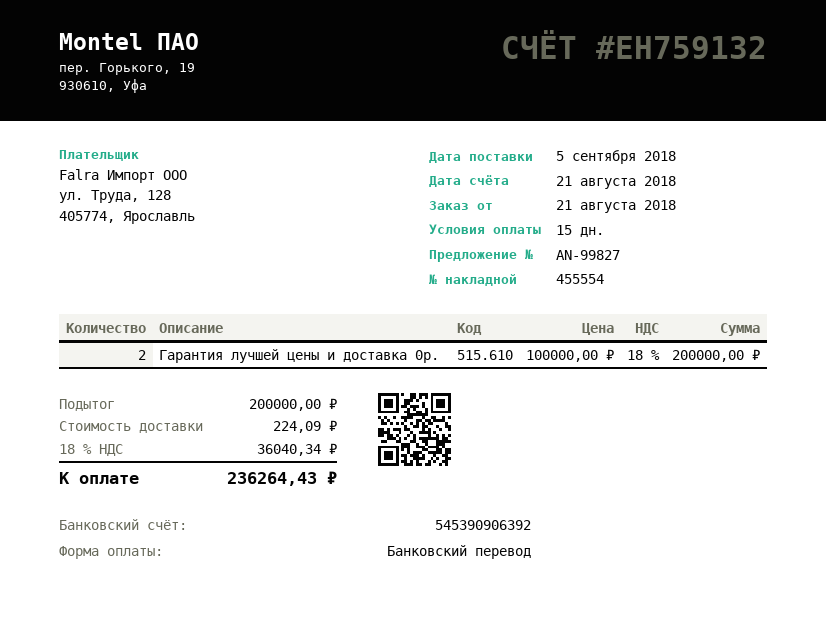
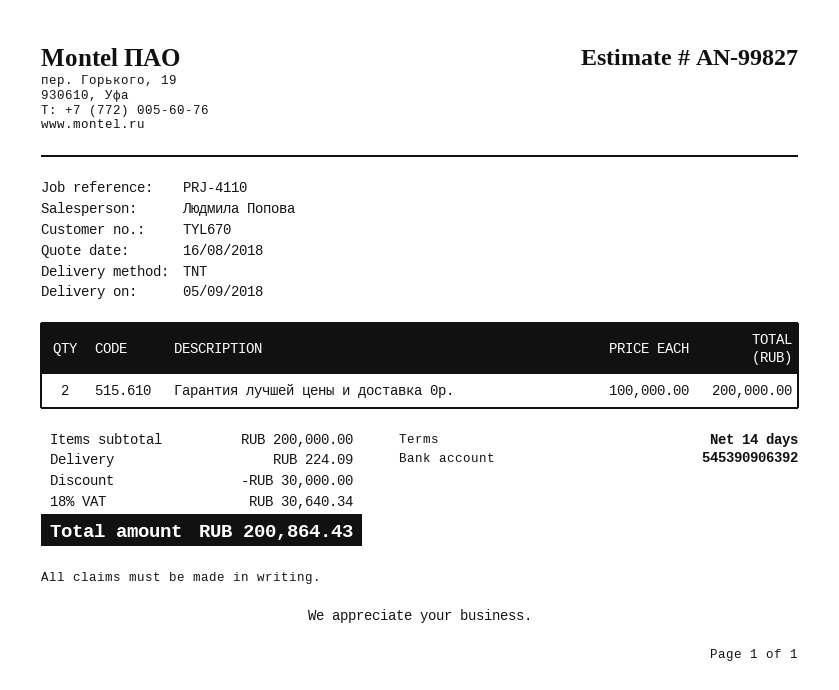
payment terms: 15 days -> 14 days
discount: none -> 30000.00
tax: 18% = 36040.34 -> 18% = 30640.34
total: 236264.43 -> 200864.43

